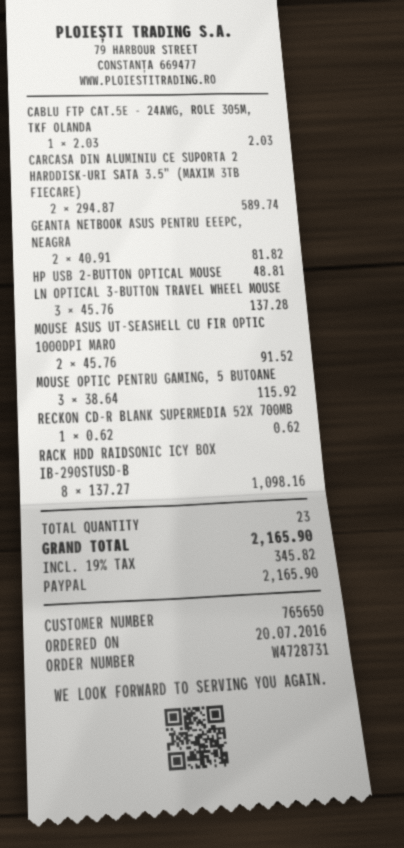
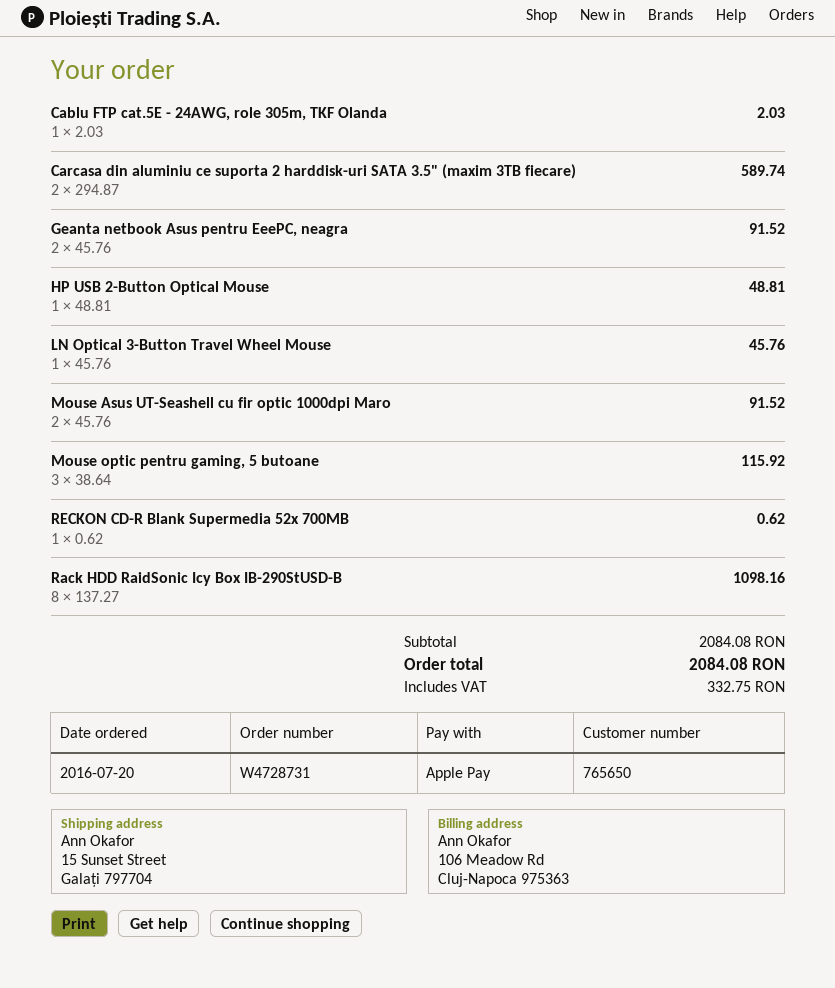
payment method: PayPal -> Apple Pay
GEANTA NETBOOK ASUS PENTRU EEEPC, NEAGRA: 2 x 40.91 = 81.82 -> 2 x 45.76 = 91.52
LN OPTICAL 3-BUTTON TRAVEL WHEEL MOUSE: 3 x 45.76 = 137.28 -> 1 x 45.76 = 45.76
tax: 345.82 -> 332.75
total: 2165.90 -> 2084.08

